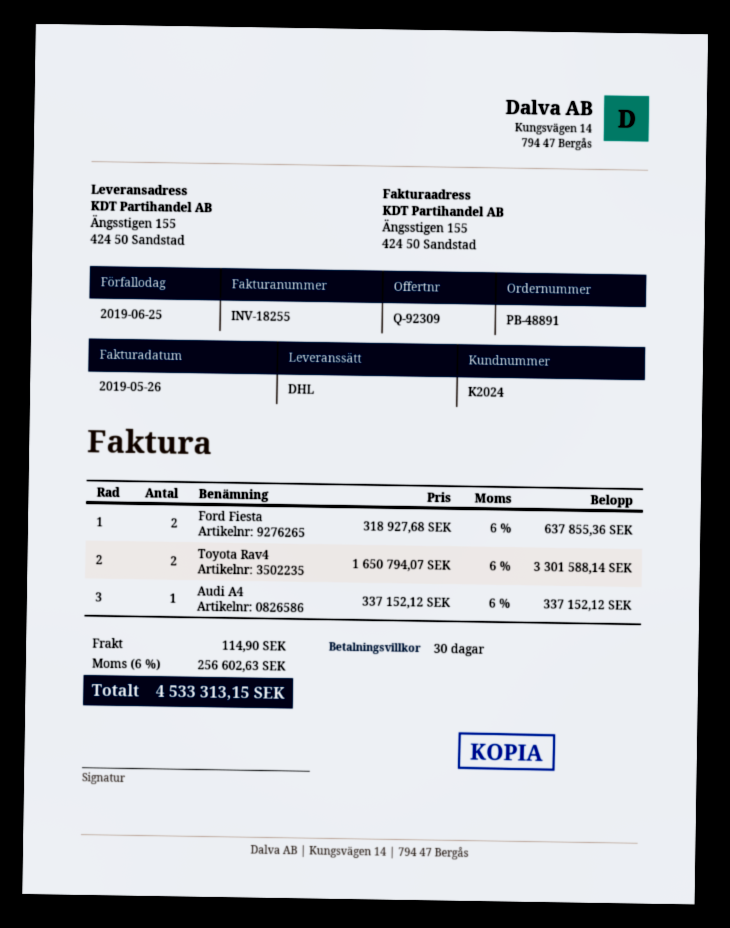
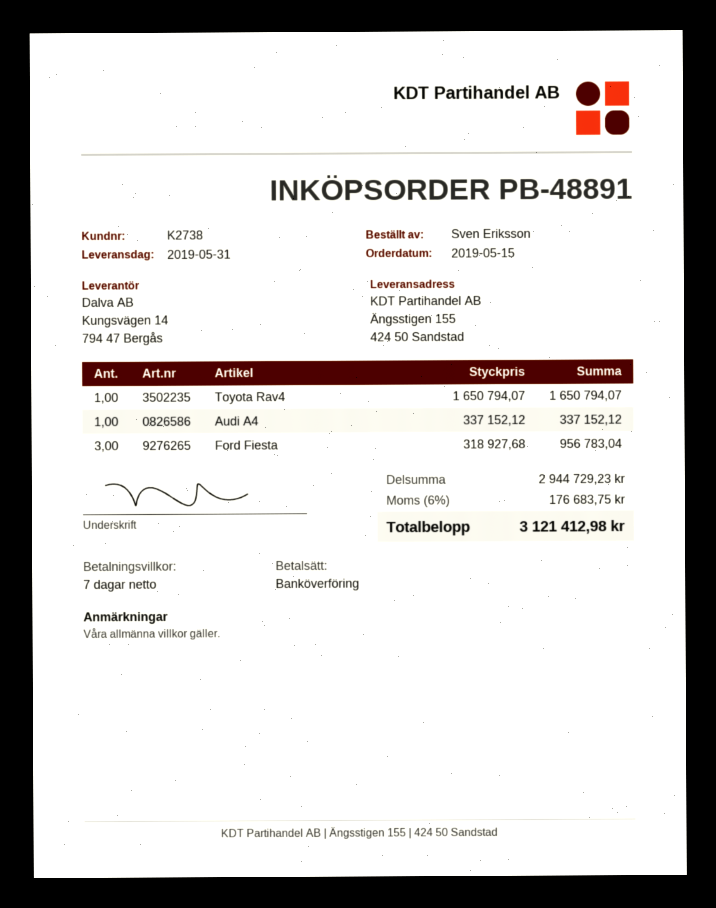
payment terms: 30 days -> 7 days
customer number: K2024 -> K2738
Ford Fiesta: 2 x 318927.68 = 637855.36 -> 3 x 318927.68 = 956783.04
Toyota Rav4: 2 x 1650794.07 = 3301588.14 -> 1 x 1650794.07 = 1650794.07
shipping: 114.90 -> none
tax: 6% = 256602.63 -> 6% = 176683.75
total: 4533313.15 -> 3121412.98

